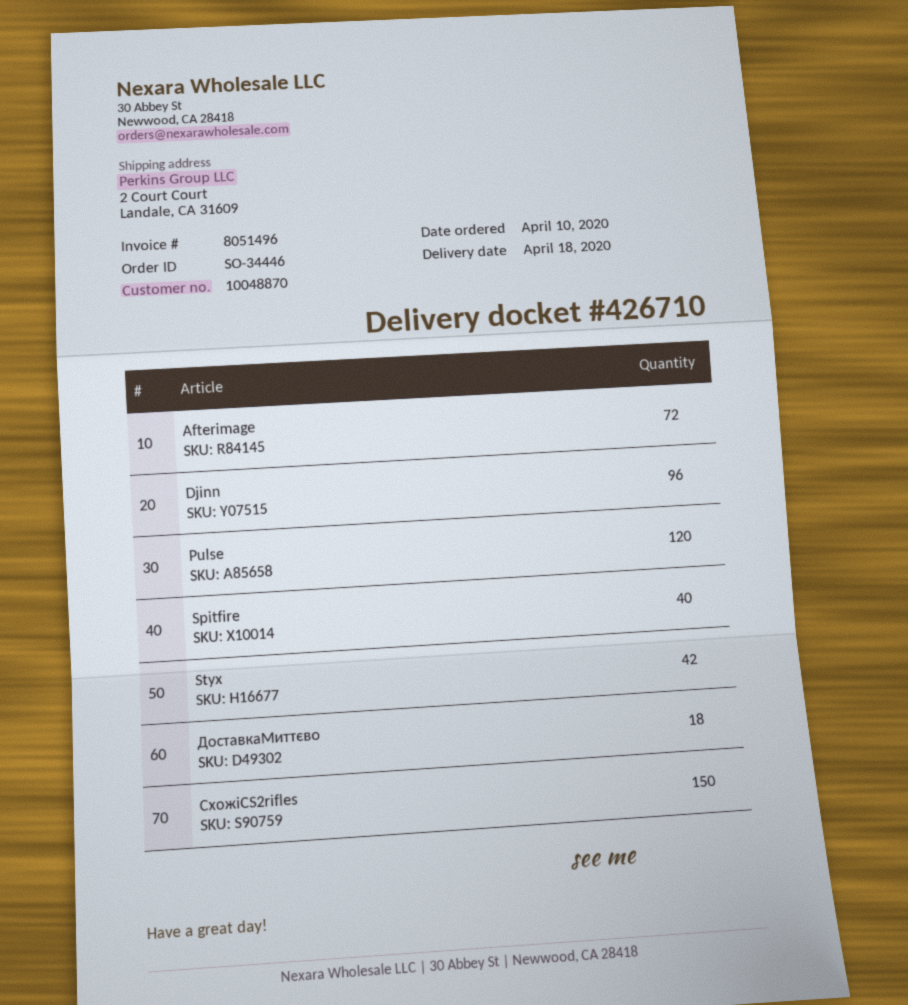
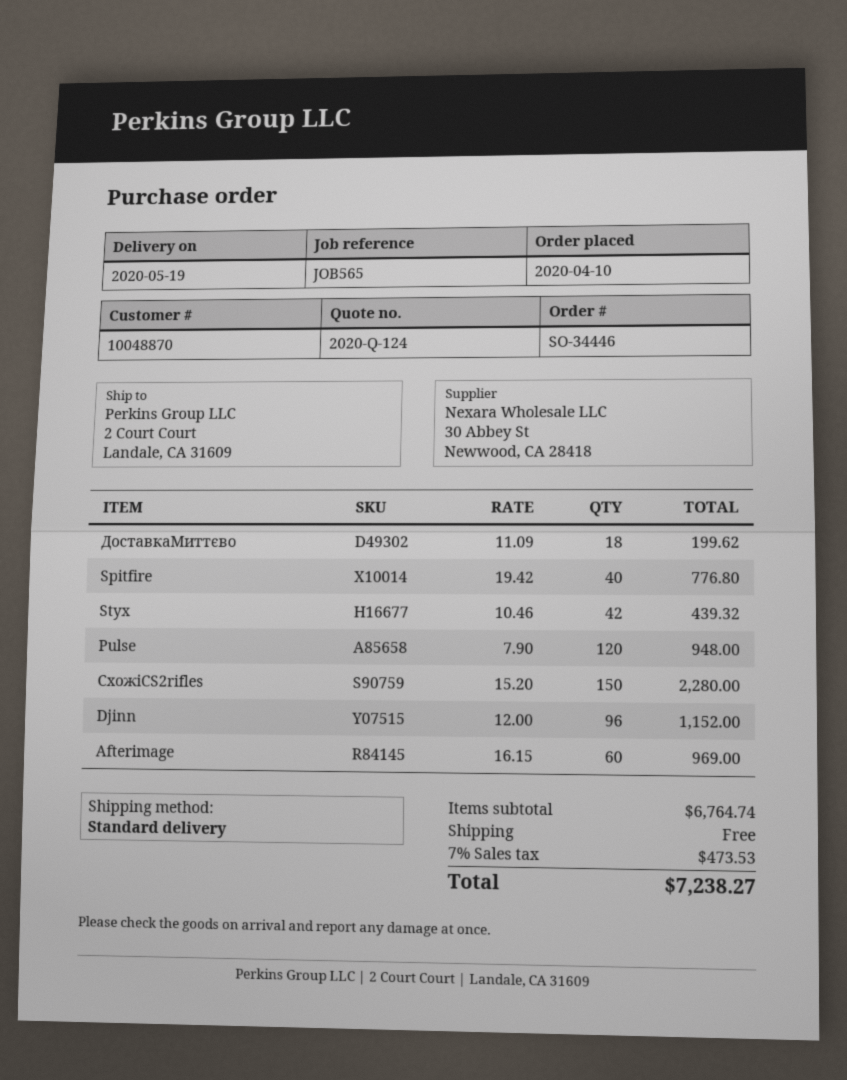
delivery date: 2020-04-18 -> 2020-05-19
Afterimage: 72 -> 60

